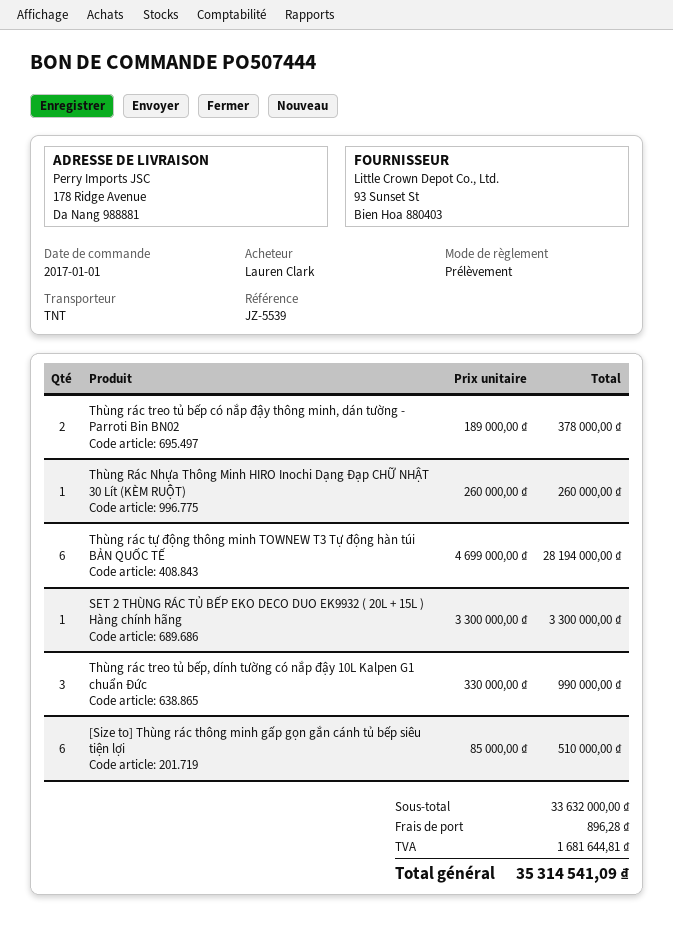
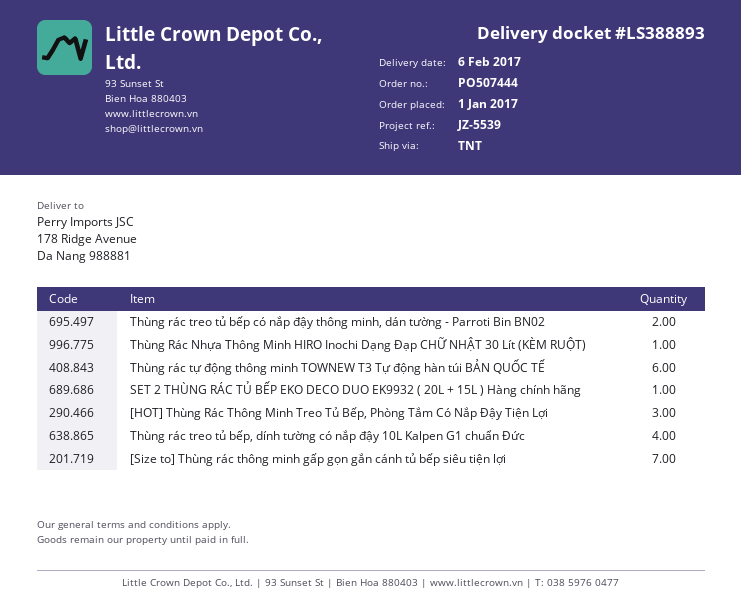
Thùng rác treo tủ bếp, dính tường có nắp đậy 10L Kalpen G1 chuẩn Đức: 3 -> 4
[Size to] Thùng rác thông minh gấp gọn gắn cánh tủ bếp siêu tiện lợi: 6 -> 7
[HOT] Thùng Rác Thông Minh Treo Tủ Bếp, Phòng Tắm Có Nắp Đậy Tiện Lợi: none -> 3

